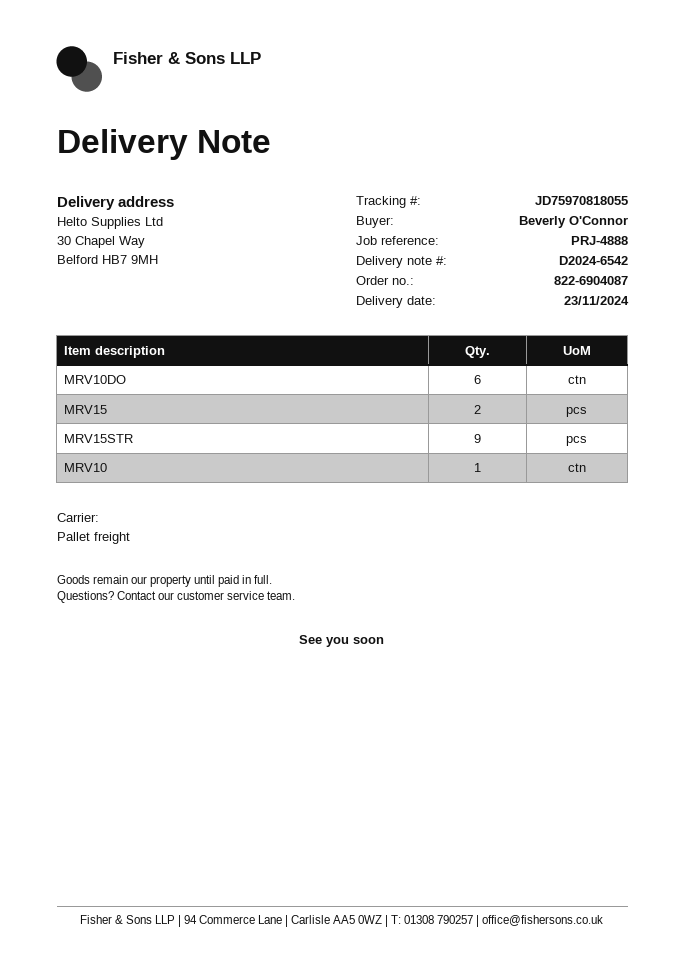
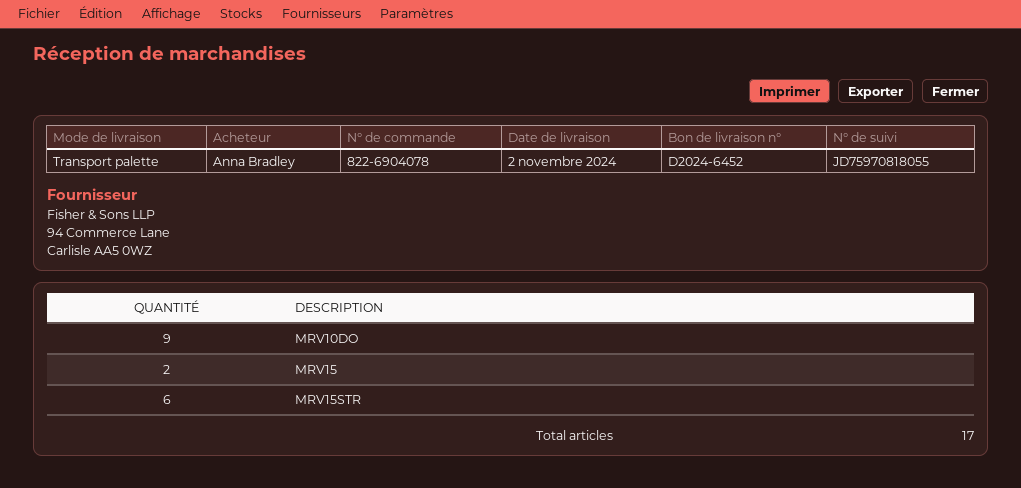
order number: 822-6904087 -> 822-6904078
delivery note number: D2024-6542 -> D2024-6452
delivery date: 2024-11-23 -> 2024-11-02
ordered by: Beverly O'Connor -> Anna Bradley
MRV10DO: 6 -> 9
MRV15STR: 9 -> 6
MRV10: 1 -> none

